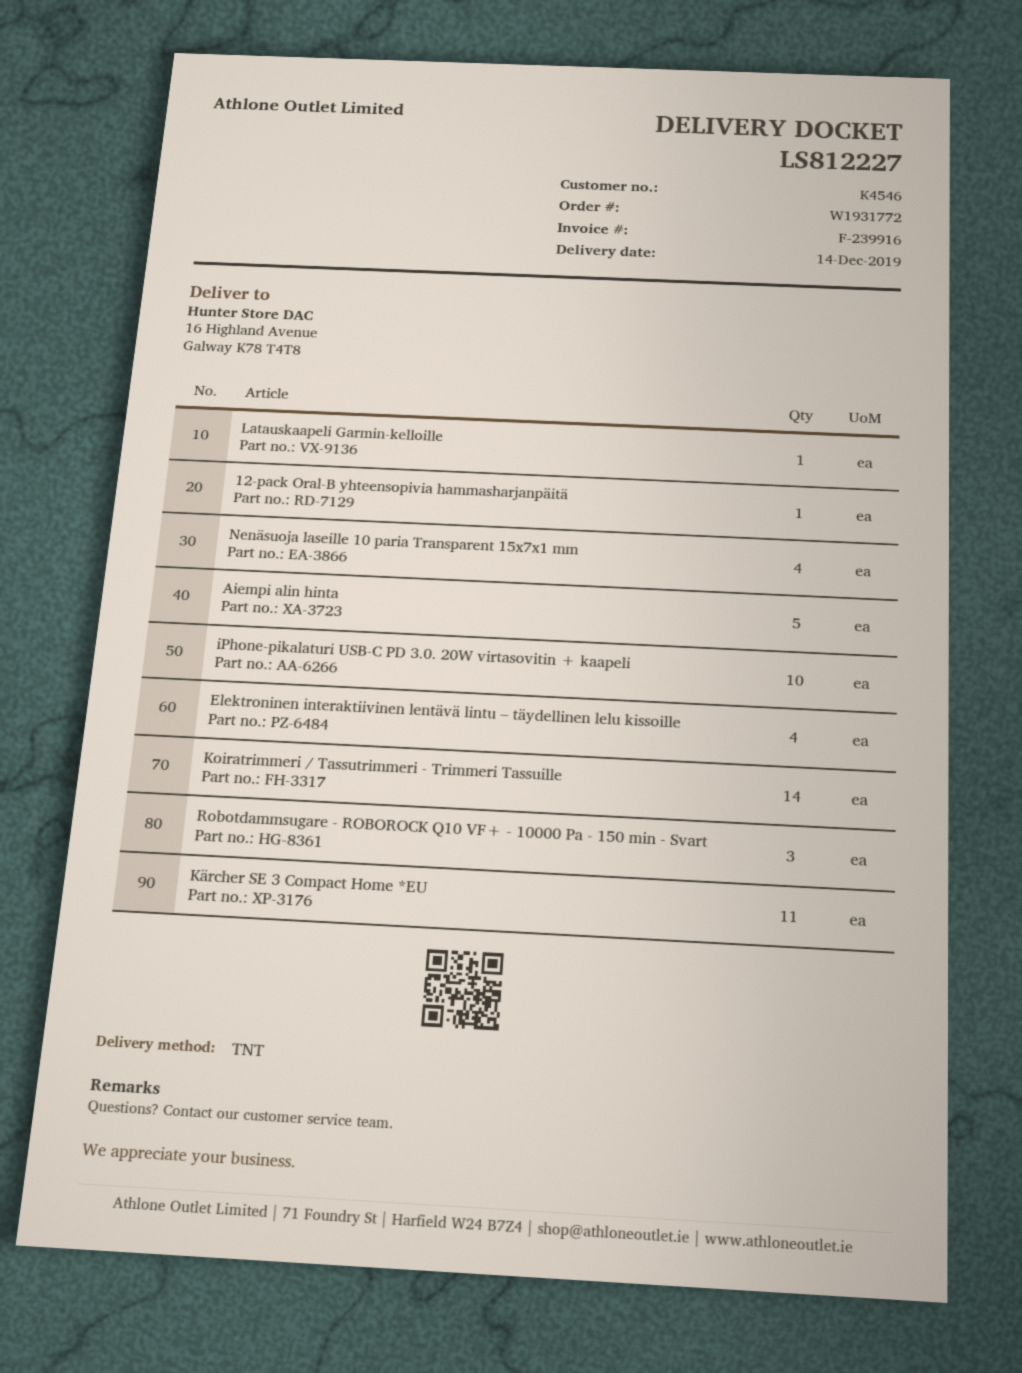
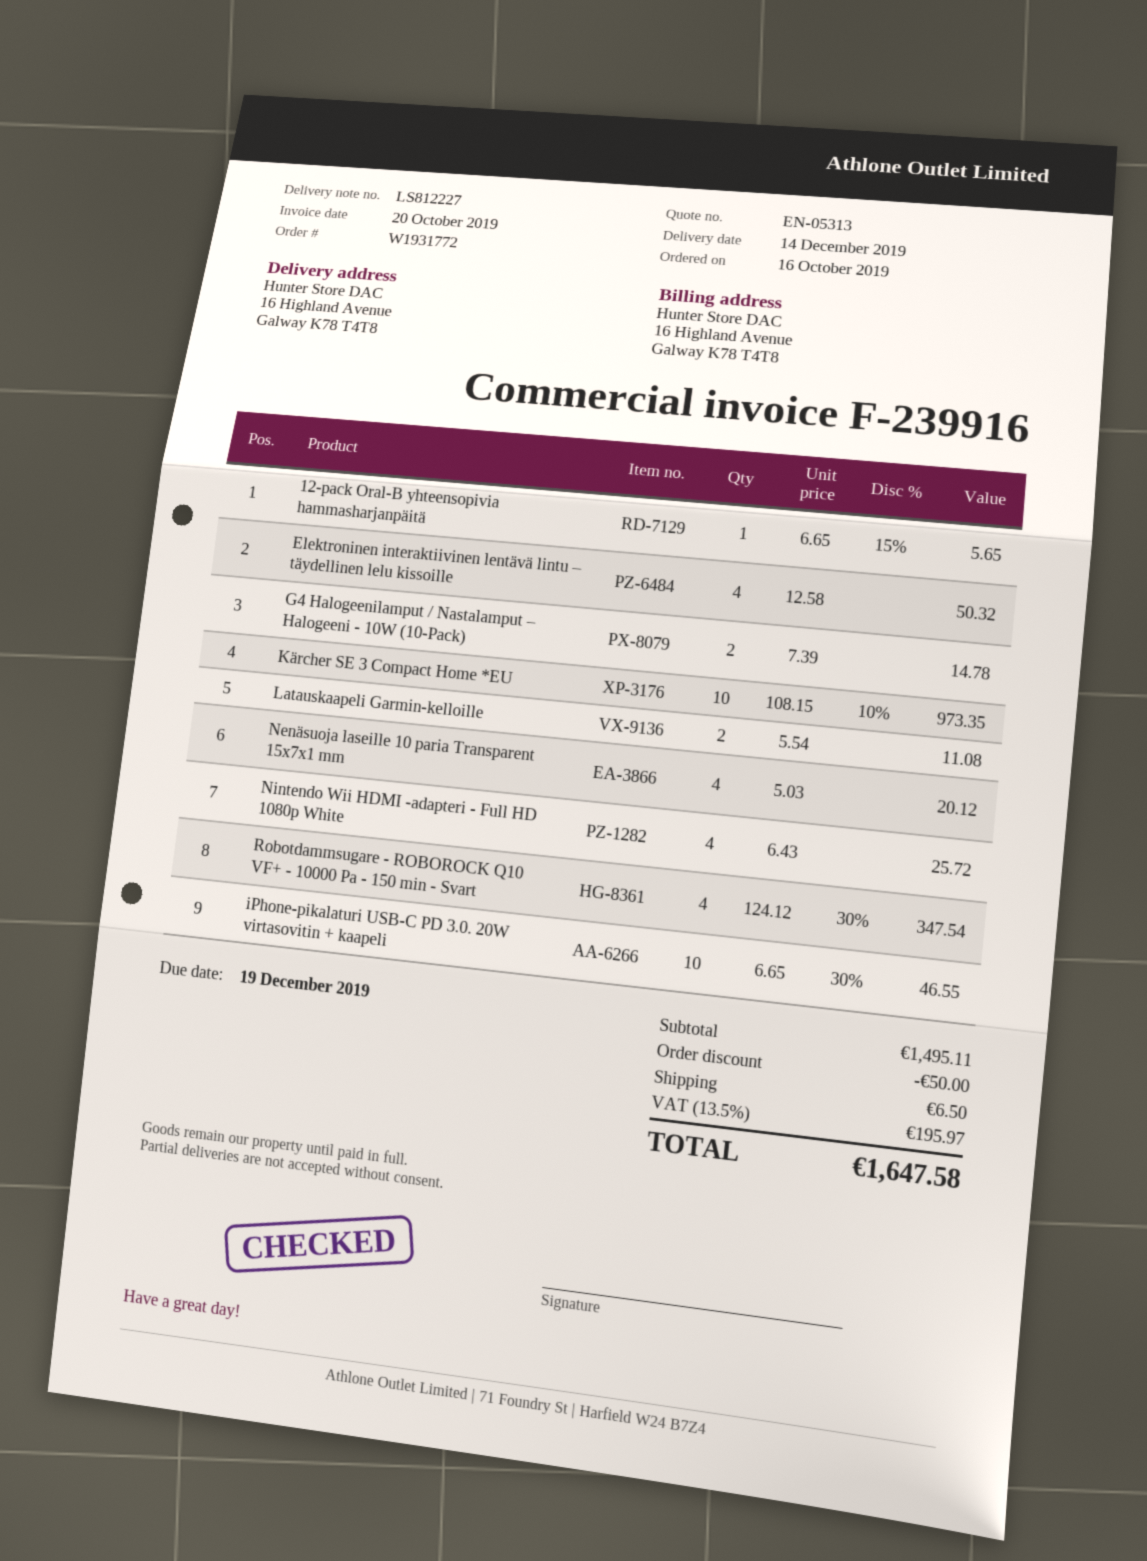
Latauskaapeli Garmin-kelloille: 1 -> 2
Aiempi alin hinta: 5 -> none
Koiratrimmeri / Tassutrimmeri - Trimmeri Tassuille: 14 -> none
Robotdammsugare - ROBOROCK Q10 VF+ - 10000 Pa - 150 min - Svart: 3 -> 4
Kärcher SE 3 Compact Home *EU: 11 -> 10
G4 Halogeenilamput / Nastalamput – Halogeeni - 10W (10-Pack): none -> 2
Nintendo Wii HDMI -adapteri - Full HD 1080p White: none -> 4

